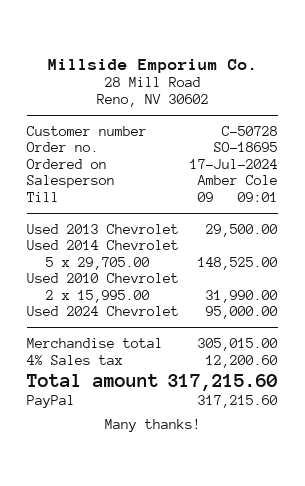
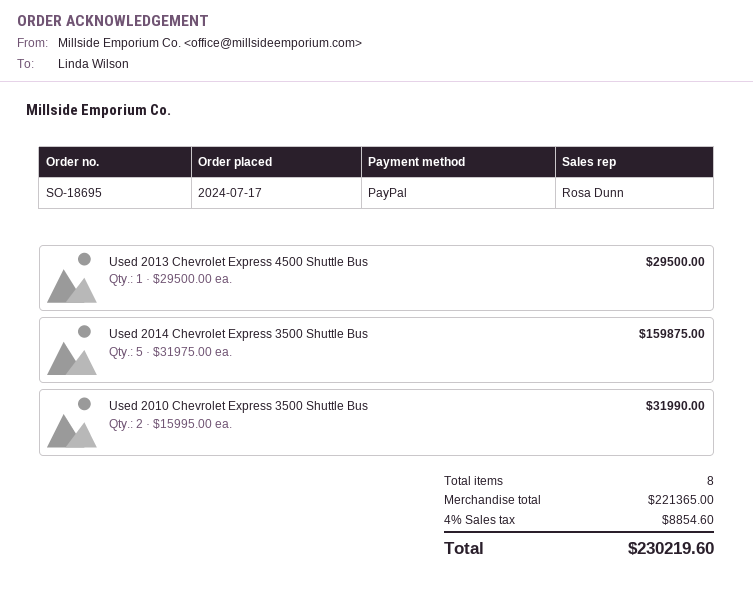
sales rep: Amber Cole -> Rosa Dunn
Used 2014 Chevrolet: 5 x 29705.00 = 148525.00 -> 5 x 31975.00 = 159875.00
Used 2024 Chevrolet: 1 x 95000.00 = 95000.00 -> none
subtotal: 305015.00 -> 221365.00
tax: 4% = 12200.60 -> 4% = 8854.60
total: 317215.60 -> 230219.60

